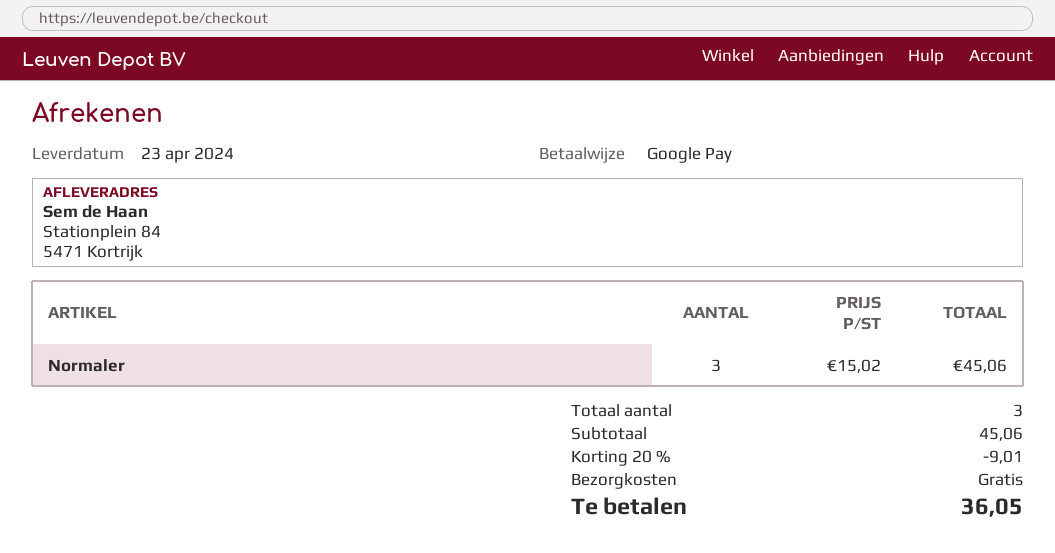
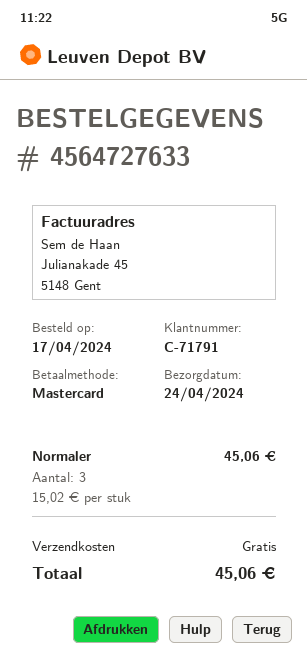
delivery date: 2024-04-23 -> 2024-04-24
payment method: Google Pay -> Mastercard
discount: 20% = 9.01 -> none
total: 36.05 -> 45.06

